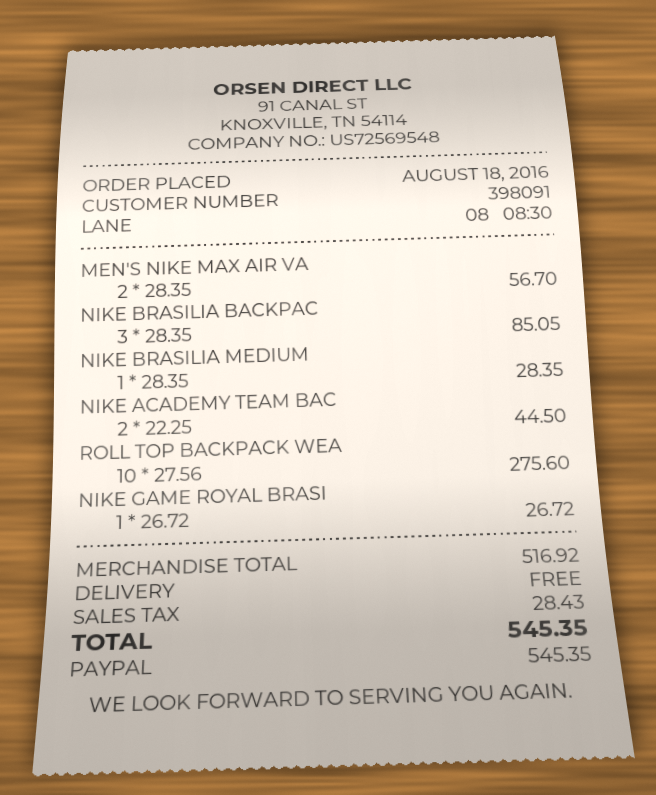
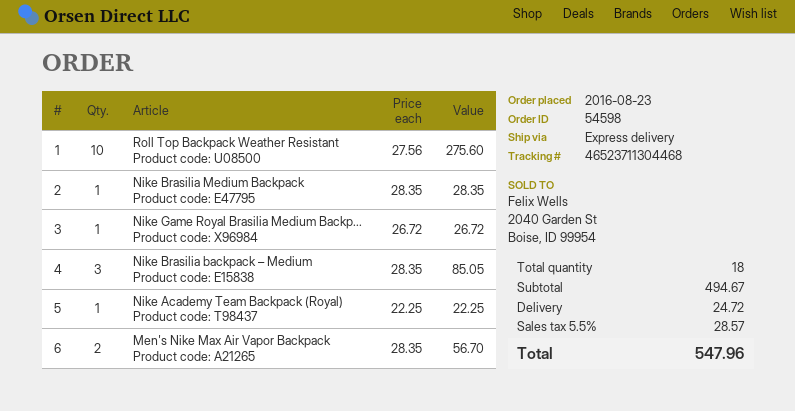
order date: 2016-08-18 -> 2016-08-23
NIKE ACADEMY TEAM BAC: 2 x 22.25 = 44.50 -> 1 x 22.25 = 22.25
subtotal: 516.92 -> 494.67
shipping: 0.00 -> 24.72
tax: 28.43 -> 28.57
total: 545.35 -> 547.96

